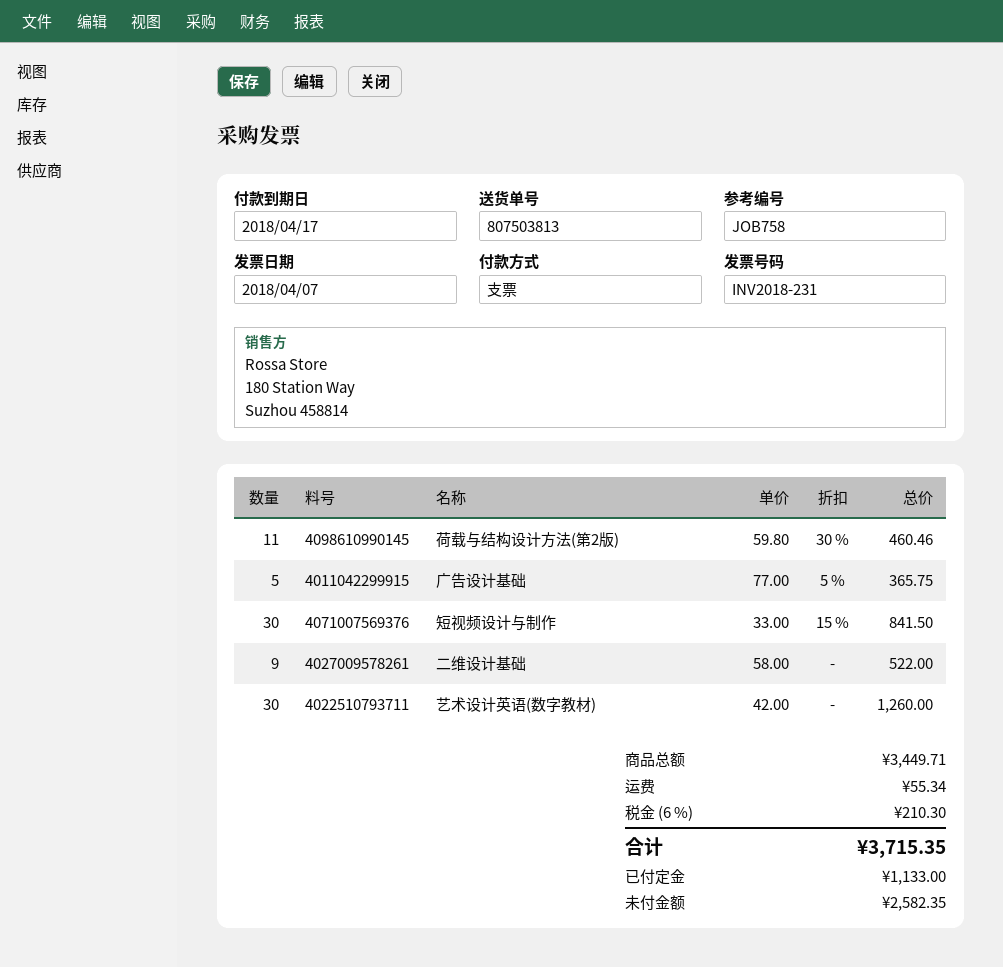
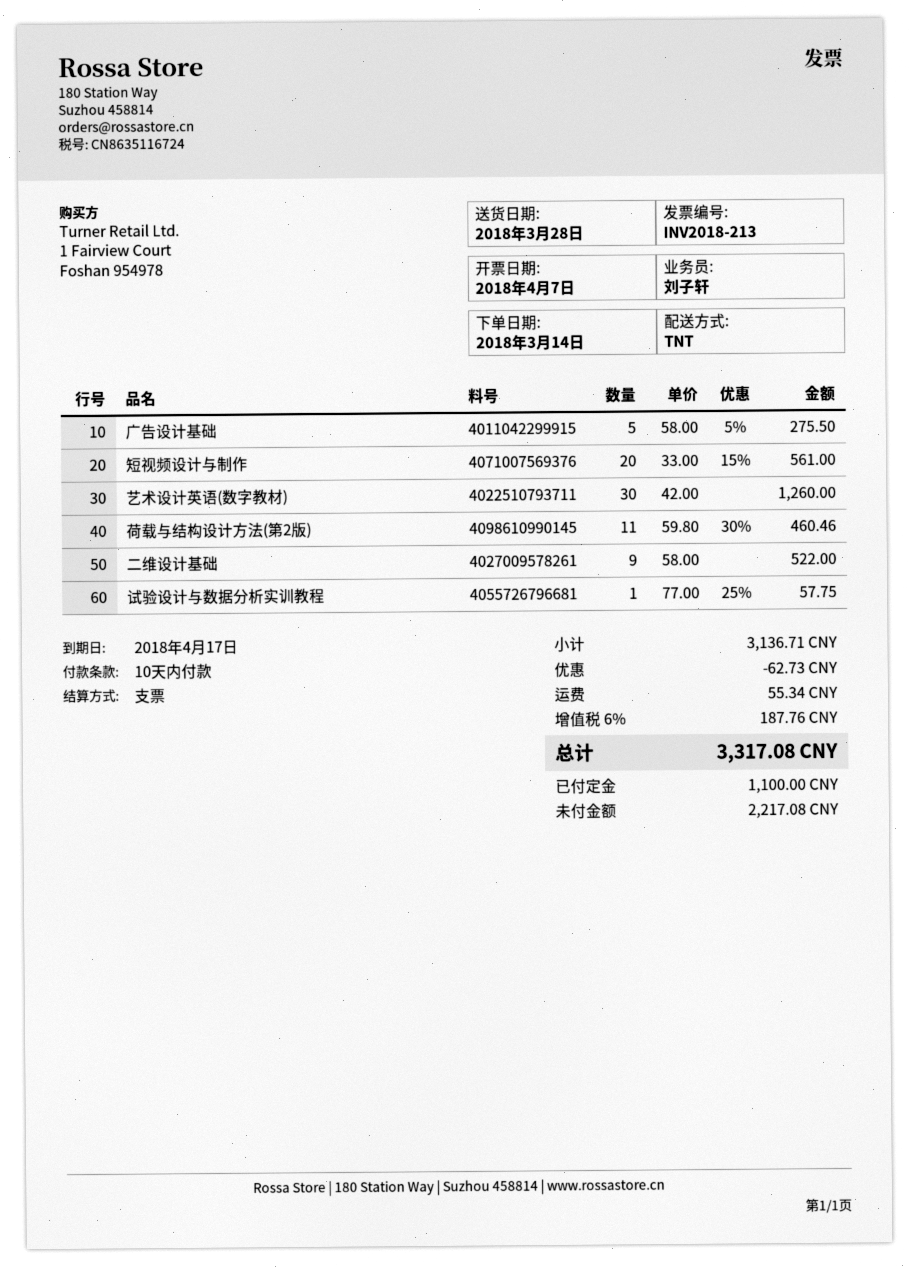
invoice number: INV2018-231 -> INV2018-213
广告设计基础: 5 x 77.00 - 5% = 365.75 -> 5 x 58.00 - 5% = 275.50
短视频设计与制作: 30 x 33.00 - 15% = 841.50 -> 20 x 33.00 - 15% = 561.00
试验设计与数据分析实训教程: none -> 1 x 77.00 - 25% = 57.75
subtotal: 3449.71 -> 3136.71
discount: none -> 62.73
tax: 6% = 210.30 -> 6% = 187.76
total: 3715.35 -> 3317.08
deposit: 1133.00 -> 1100.00
balance: 2582.35 -> 2217.08

